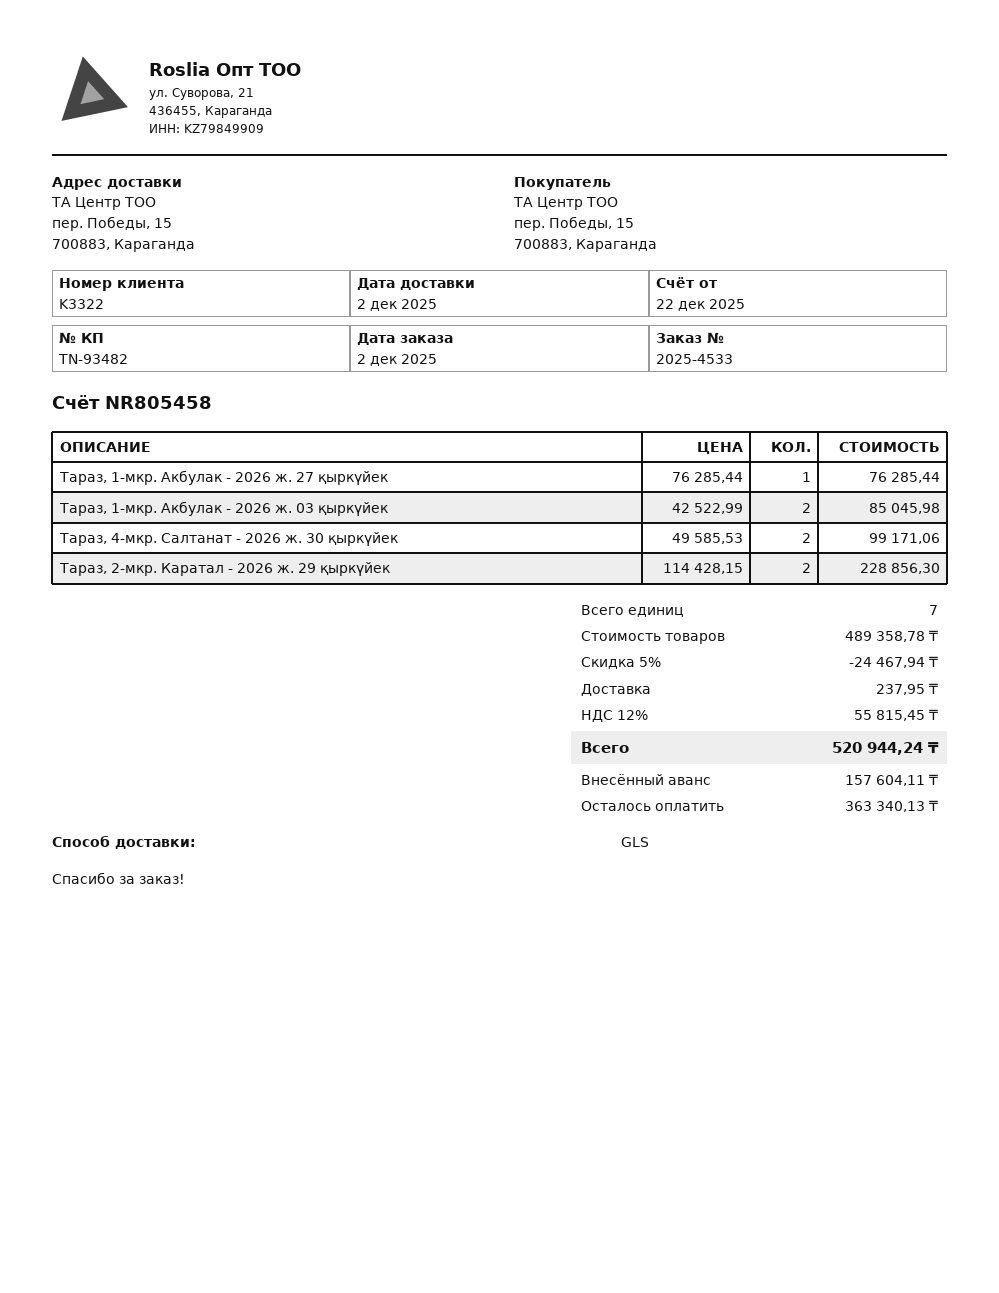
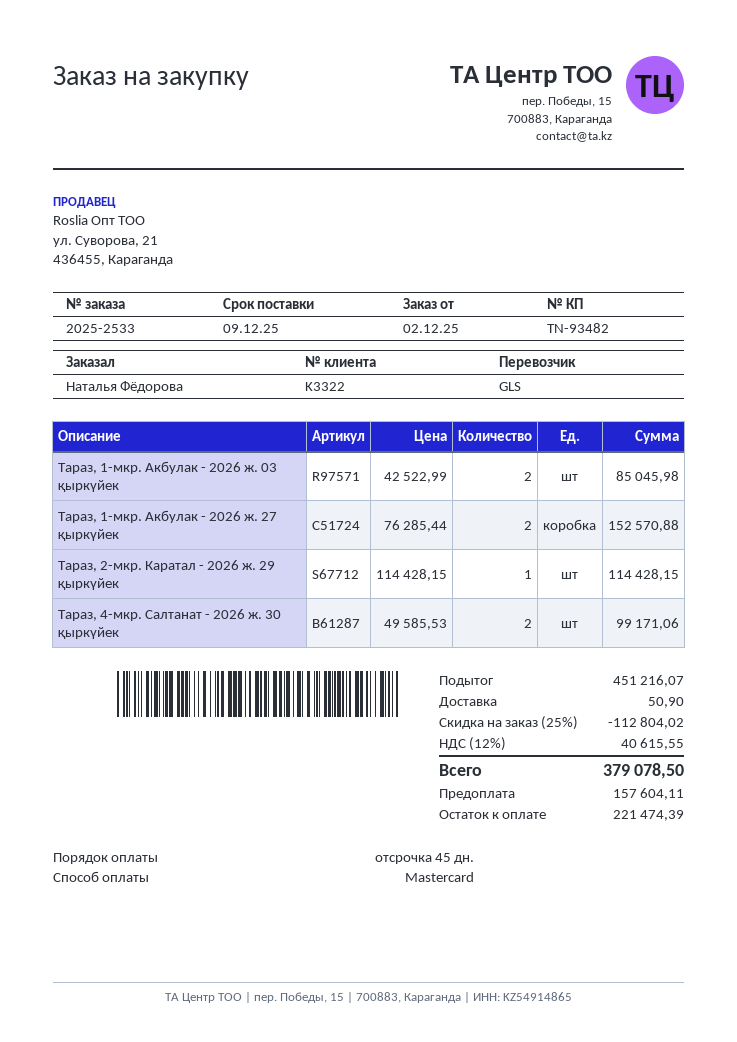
order number: 2025-4533 -> 2025-2533
delivery date: 2025-12-02 -> 2025-12-09
Тараз, 1-мкр. Акбулак - 2026 ж. 27 қыркүйек: 1 x 76285.44 = 76285.44 -> 2 x 76285.44 = 152570.88
Тараз, 2-мкр. Каратал - 2026 ж. 29 қыркүйек: 2 x 114428.15 = 228856.30 -> 1 x 114428.15 = 114428.15
subtotal: 489358.78 -> 451216.07
discount: 5% = 24467.94 -> 25% = 112804.02
shipping: 237.95 -> 50.90
tax: 12% = 55815.45 -> 12% = 40615.55
total: 520944.24 -> 379078.50
balance: 363340.13 -> 221474.39

